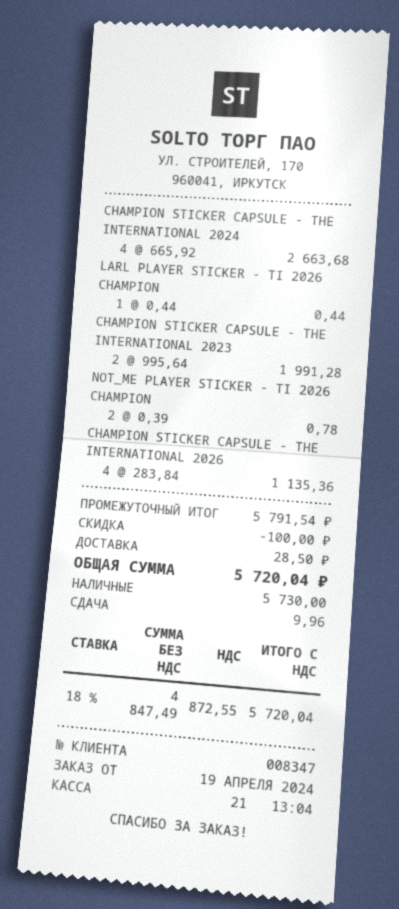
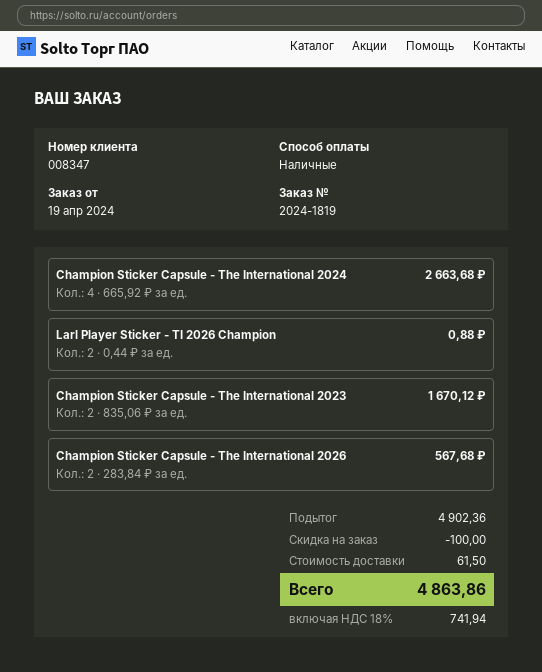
LARL PLAYER STICKER - TI 2026 CHAMPION: 1 x 0.44 = 0.44 -> 2 x 0.44 = 0.88
CHAMPION STICKER CAPSULE - THE INTERNATIONAL 2023: 2 x 995.64 = 1991.28 -> 2 x 835.06 = 1670.12
NOT_ME PLAYER STICKER - TI 2026 CHAMPION: 2 x 0.39 = 0.78 -> none
CHAMPION STICKER CAPSULE - THE INTERNATIONAL 2026: 4 x 283.84 = 1135.36 -> 2 x 283.84 = 567.68
subtotal: 5791.54 -> 4902.36
shipping: 28.50 -> 61.50
tax: 18% = 872.55 -> 18% = 741.94
total: 5720.04 -> 4863.86

